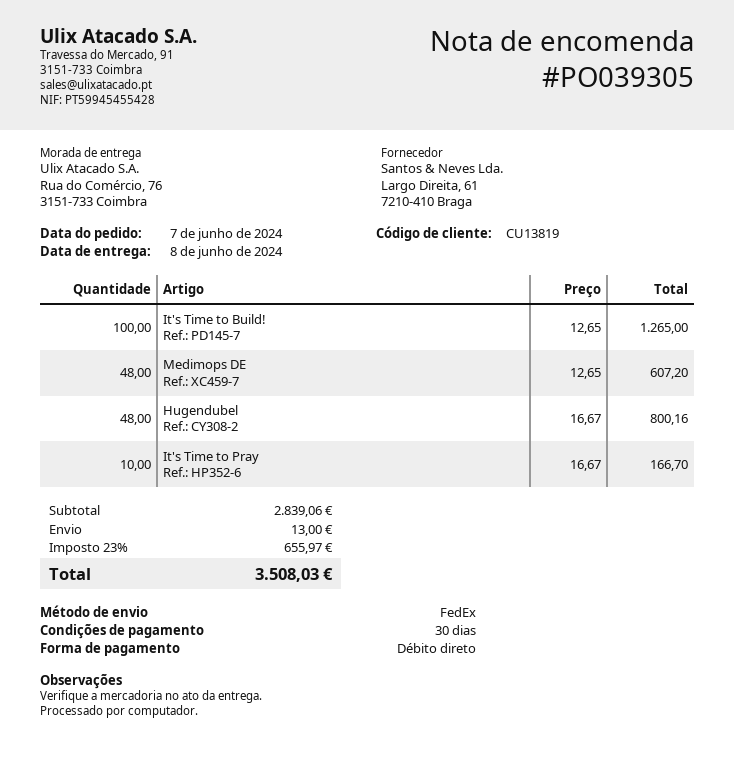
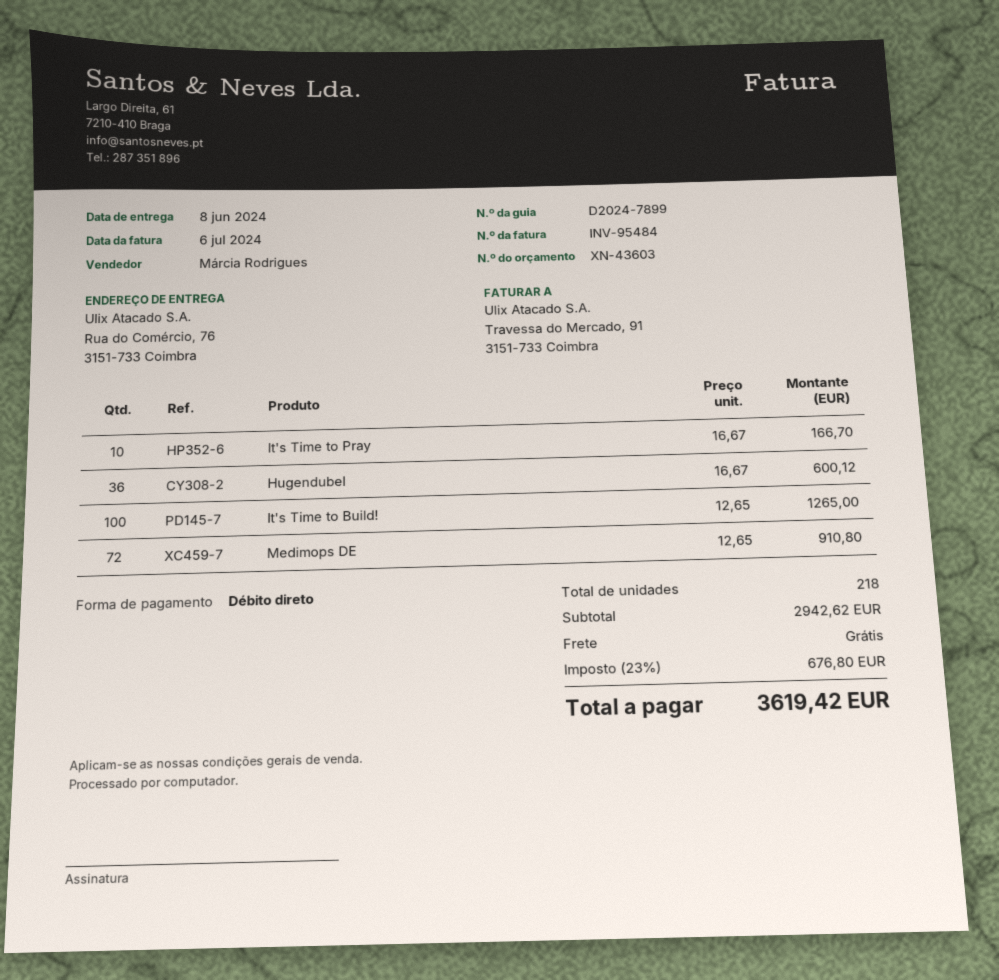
Medimops DE: 48 x 12.65 = 607.20 -> 72 x 12.65 = 910.80
Hugendubel: 48 x 16.67 = 800.16 -> 36 x 16.67 = 600.12
subtotal: 2839.06 -> 2942.62
shipping: 13.00 -> 0.00
tax: 23% = 655.97 -> 23% = 676.80
total: 3508.03 -> 3619.42

